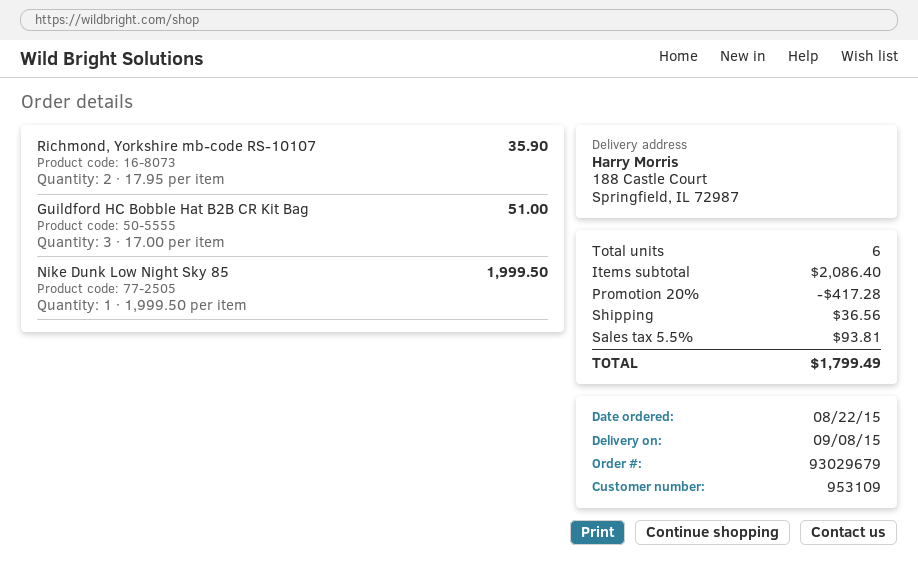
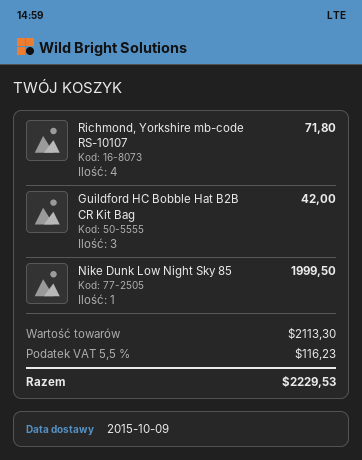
delivery date: 2015-09-08 -> 2015-10-09
Richmond, Yorkshire mb-code RS-10107: 2 for 35.90 -> 4 for 71.80
Guildford HC Bobble Hat B2B CR Kit Bag: 3 for 51.00 -> 3 for 42.00
subtotal: 2086.40 -> 2113.30
discount: 20% = 417.28 -> none
shipping: 36.56 -> none
tax: 5.5% = 93.81 -> 5.5% = 116.23
total: 1799.49 -> 2229.53

